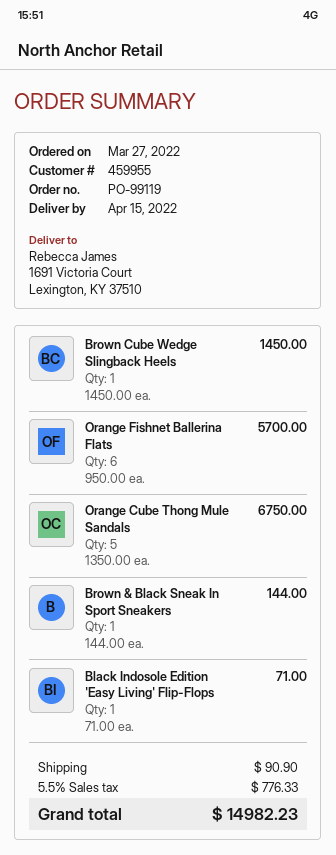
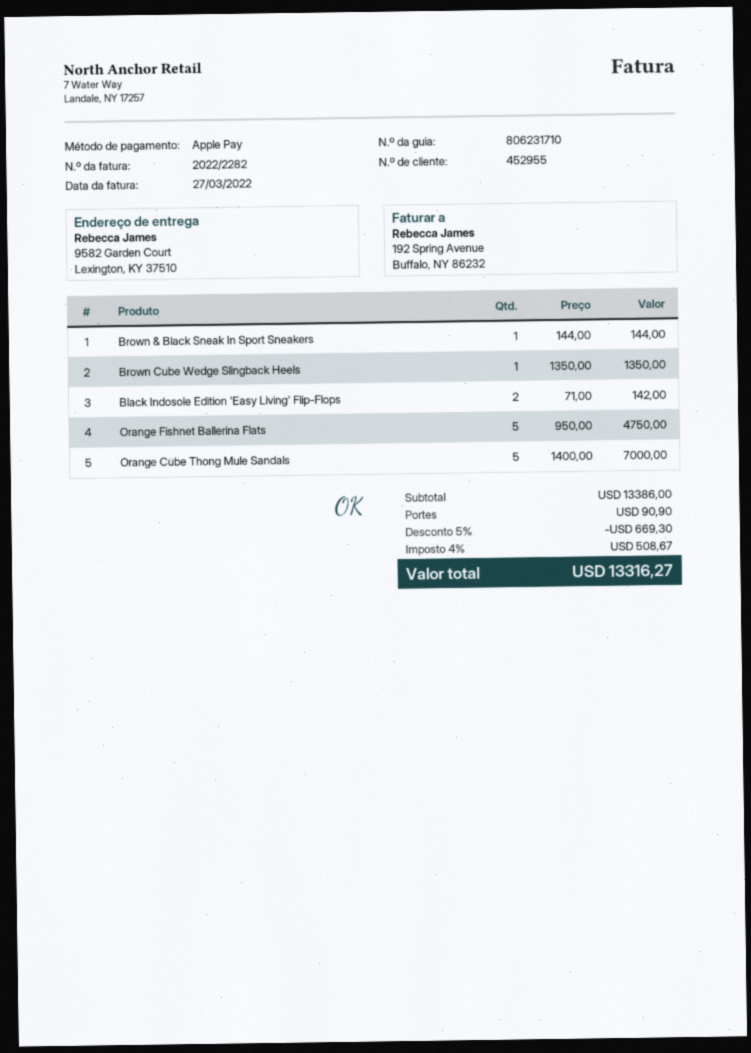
customer number: 459955 -> 452955
ship to: 1691 Victoria Court, Lexington, KY 37510 -> 9582 Garden Court, Lexington, KY 37510
Brown Cube Wedge Slingback Heels: 1 x 1450.00 = 1450.00 -> 1 x 1350.00 = 1350.00
Orange Fishnet Ballerina Flats: 6 x 950.00 = 5700.00 -> 5 x 950.00 = 4750.00
Orange Cube Thong Mule Sandals: 5 x 1350.00 = 6750.00 -> 5 x 1400.00 = 7000.00
Black Indosole Edition 'Easy Living' Flip-Flops: 1 x 71.00 = 71.00 -> 2 x 71.00 = 142.00
discount: none -> 5% = 669.30
tax: 5.5% = 776.33 -> 4% = 508.67
total: 14982.23 -> 13316.27

